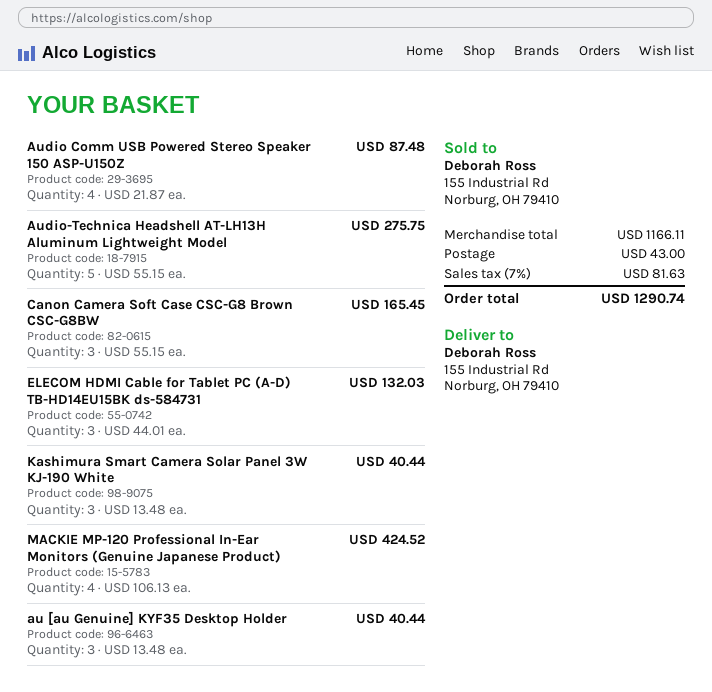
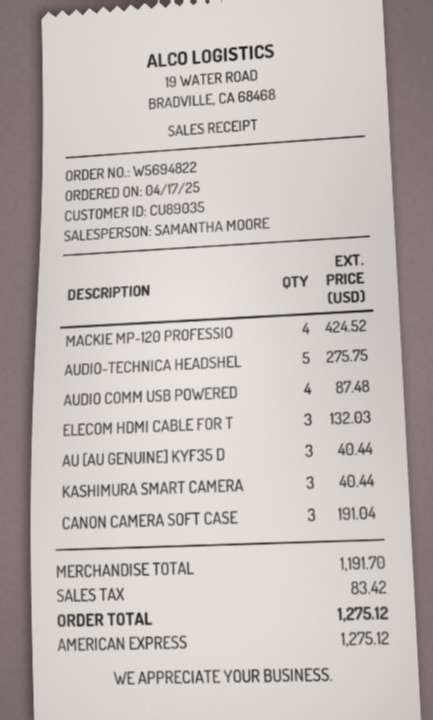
Canon Camera Soft Case CSC-G8 Brown CSC-G8BW: 3 for 165.45 -> 3 for 191.04
subtotal: 1166.11 -> 1191.70
shipping: 43.00 -> none
tax: 81.63 -> 83.42
total: 1290.74 -> 1275.12

